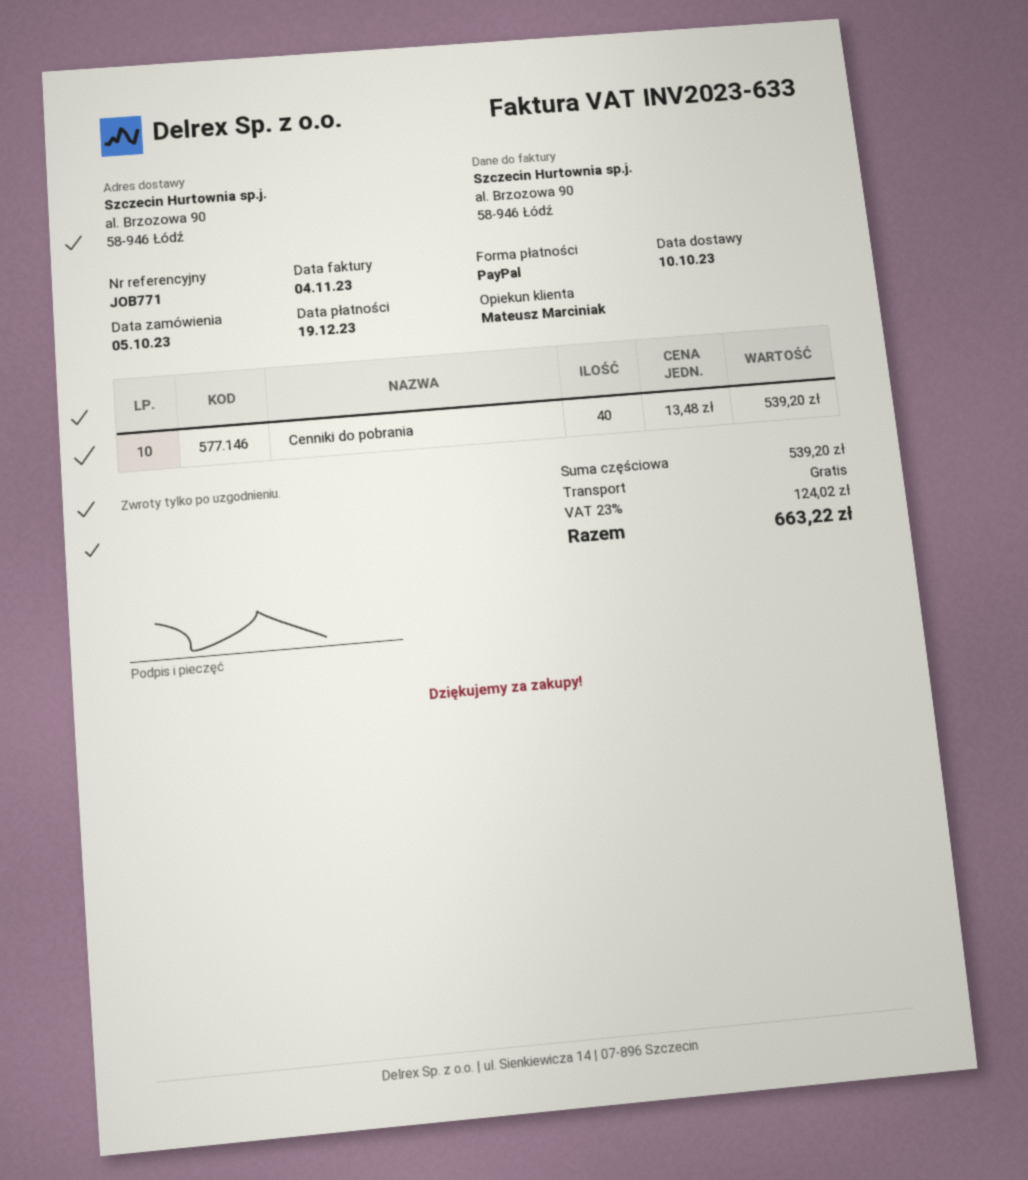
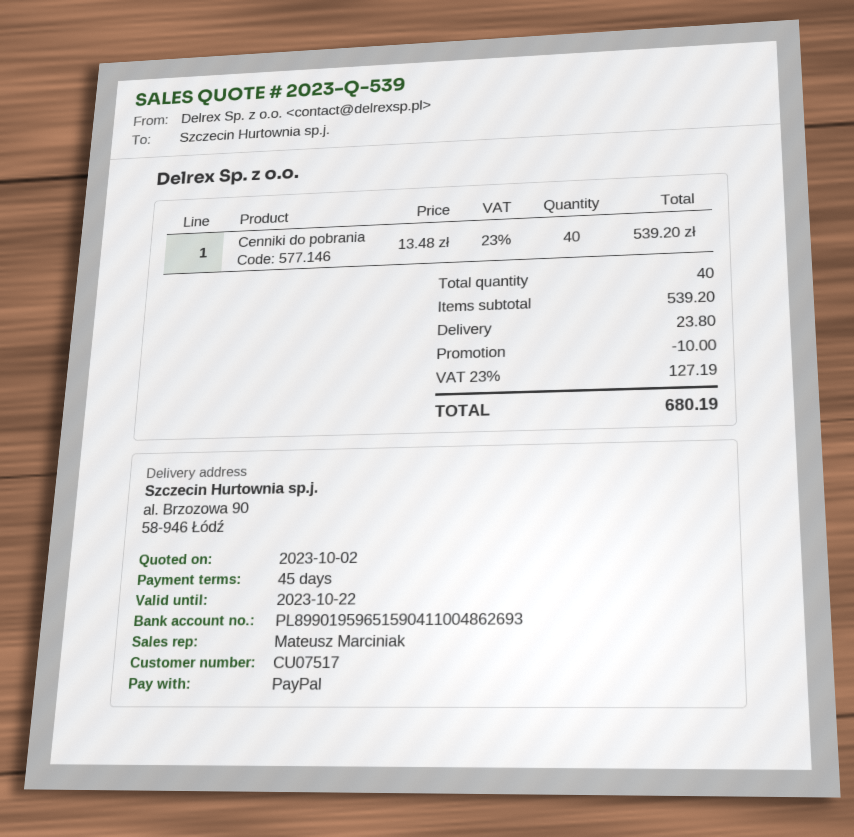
discount: none -> 10.00
shipping: 0.00 -> 23.80
tax: 23% = 124.02 -> 23% = 127.19
total: 663.22 -> 680.19

